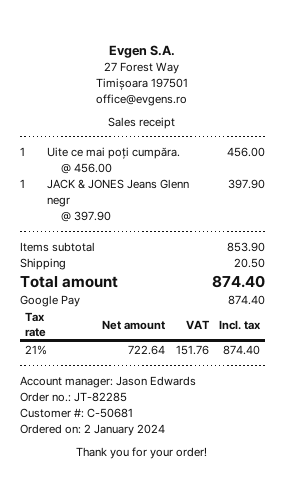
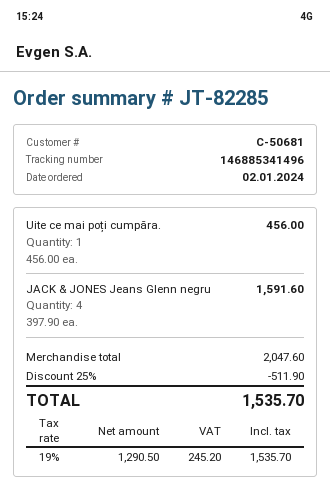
JACK & JONES Jeans Glenn negr: 1 x 397.90 = 397.90 -> 4 x 397.90 = 1591.60
subtotal: 853.90 -> 2047.60
discount: none -> 25% = 511.90
shipping: 20.50 -> none
net: 722.64 -> 1290.50
tax: 21% = 151.76 -> 19% = 245.20
total: 874.40 -> 1535.70

